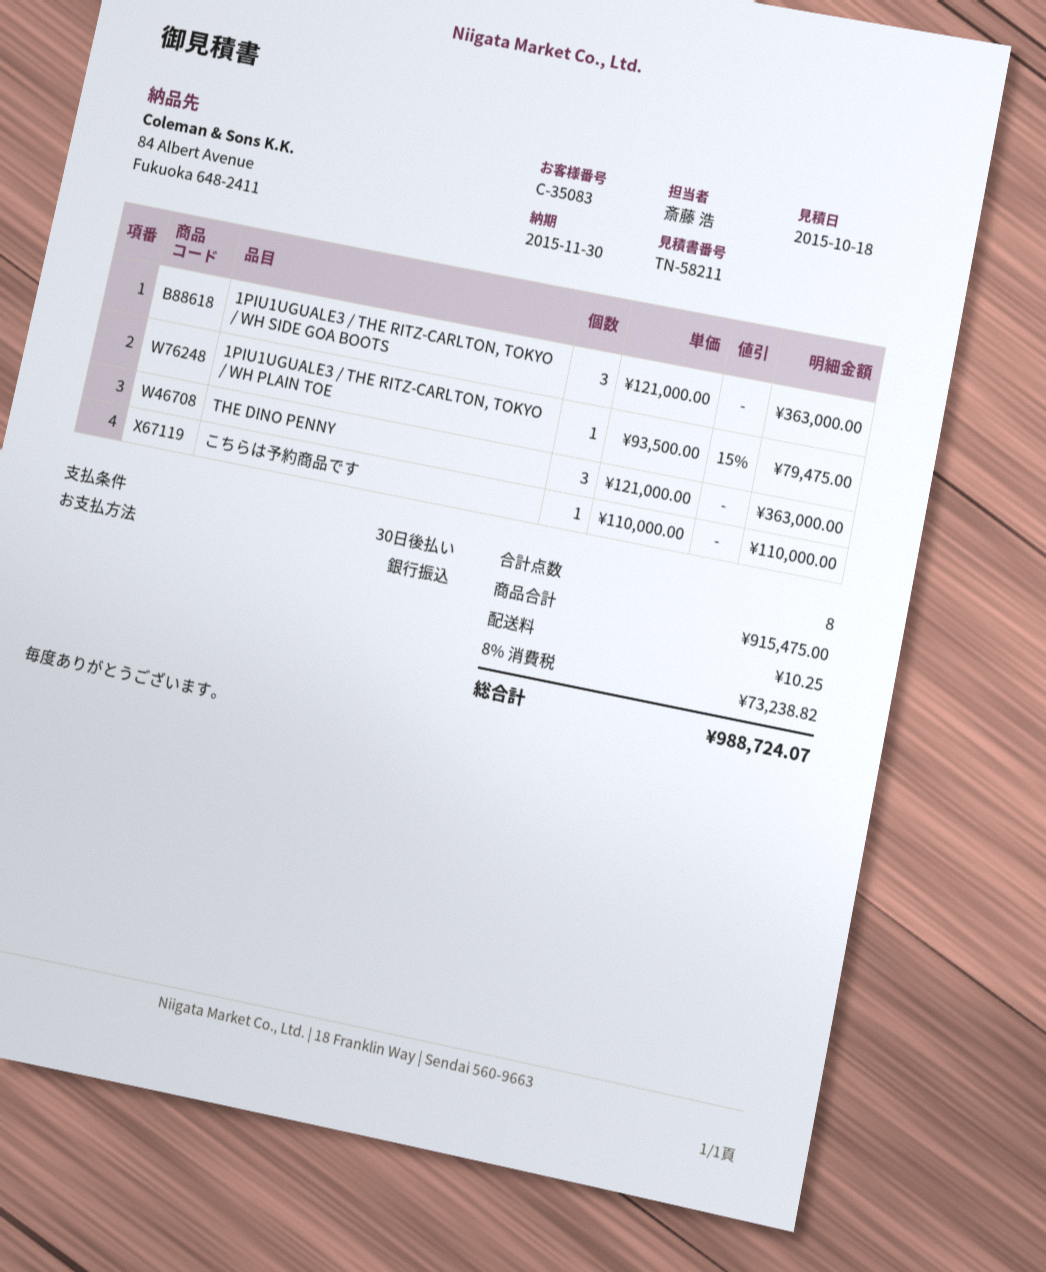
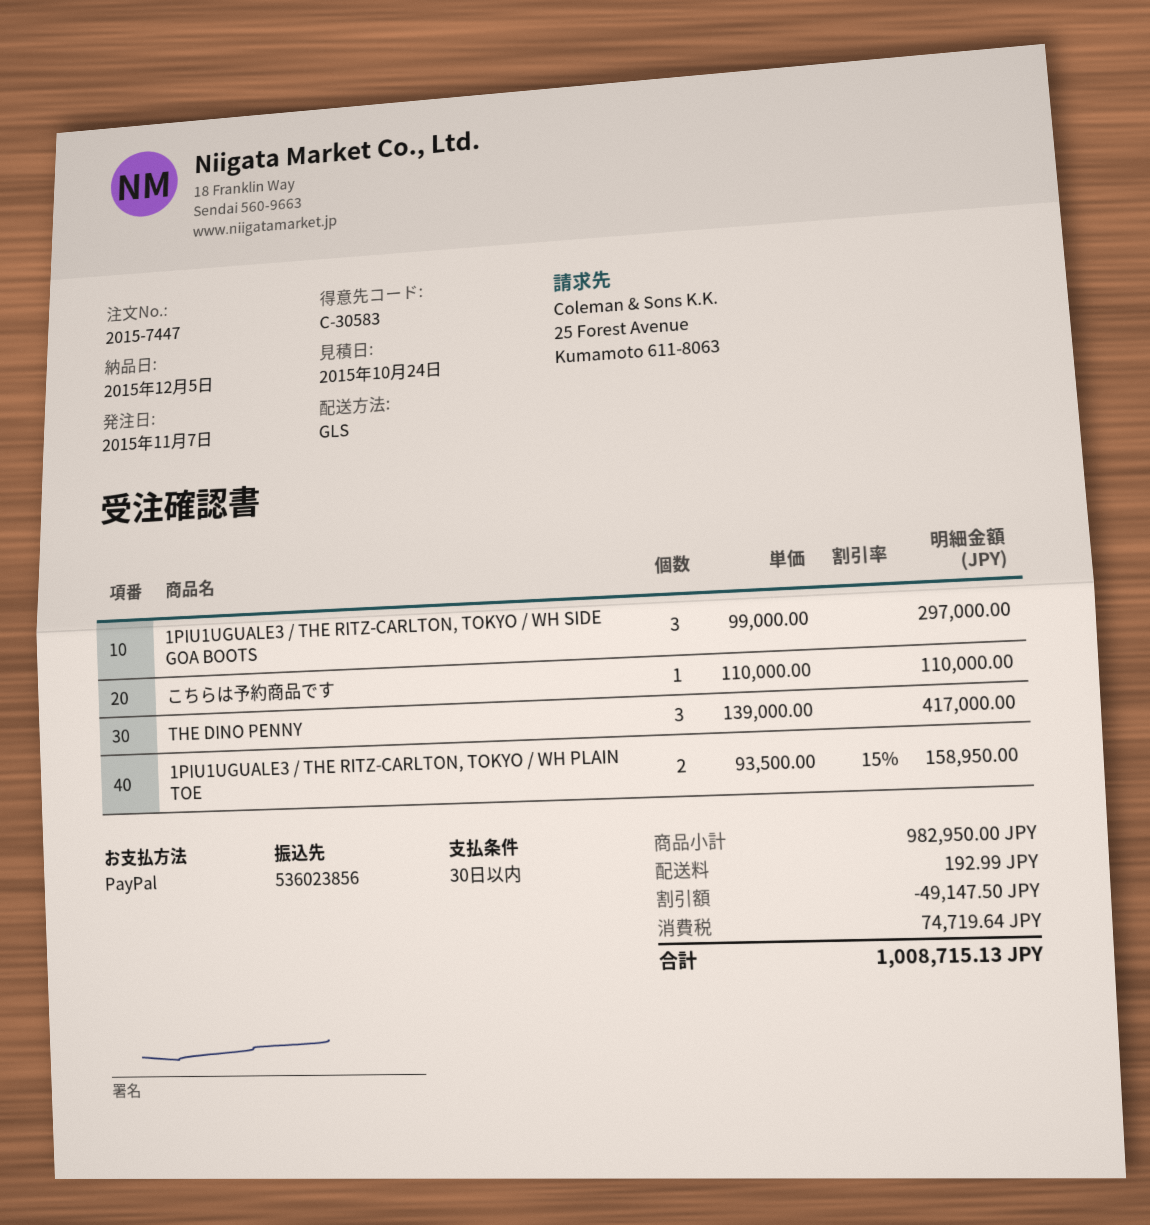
quote date: 2015-10-18 -> 2015-10-24
delivery date: 2015-11-30 -> 2015-12-05
customer number: C-35083 -> C-30583
payment method: bank transfer -> PayPal
1PIU1UGUALE3 / THE RITZ-CARLTON, TOKYO / WH SIDE GOA BOOTS: 3 x 121000.00 = 363000.00 -> 3 x 99000.00 = 297000.00
1PIU1UGUALE3 / THE RITZ-CARLTON, TOKYO / WH PLAIN TOE: 1 x 93500.00 - 15% = 79475.00 -> 2 x 93500.00 - 15% = 158950.00
THE DINO PENNY: 3 x 121000.00 = 363000.00 -> 3 x 139000.00 = 417000.00
subtotal: 915475.00 -> 982950.00
discount: none -> 49147.50
shipping: 10.25 -> 192.99
tax: 73238.82 -> 74719.64
total: 988724.07 -> 1008715.13

